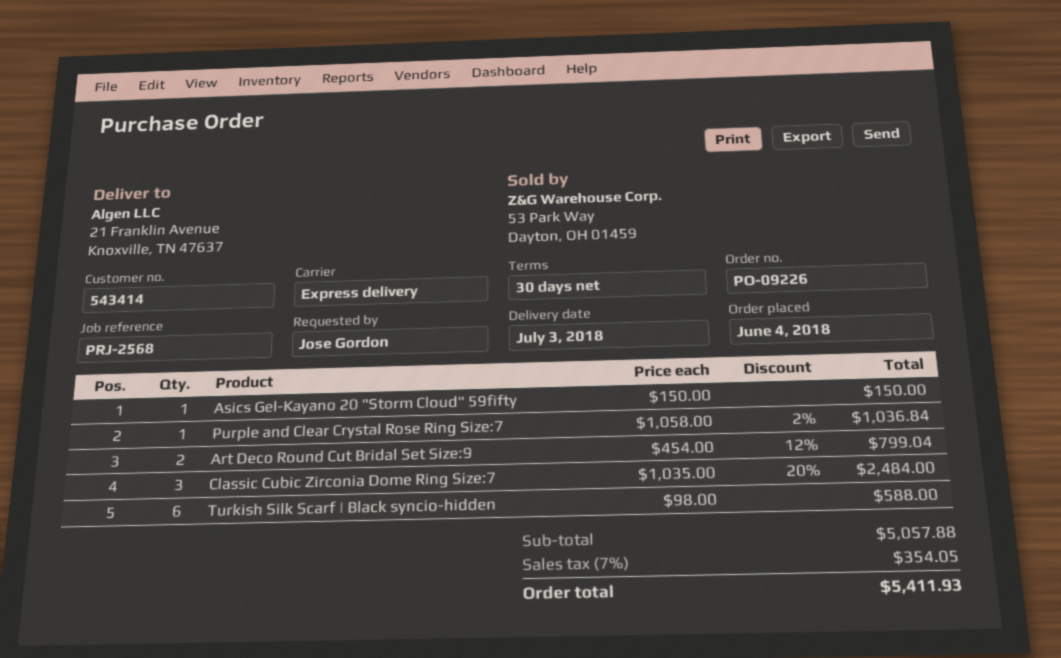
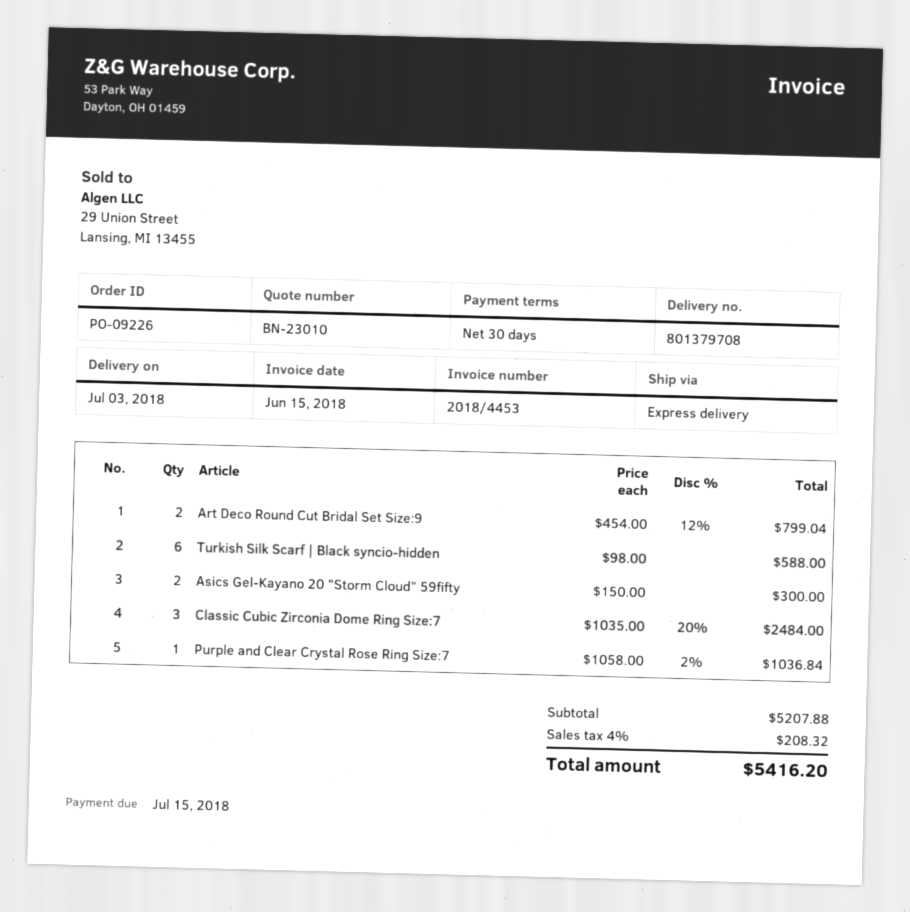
Asics Gel-Kayano 20 "Storm Cloud" 59fifty: 1 x 150.00 = 150.00 -> 2 x 150.00 = 300.00
subtotal: 5057.88 -> 5207.88
tax: 7% = 354.05 -> 4% = 208.32
total: 5411.93 -> 5416.20

